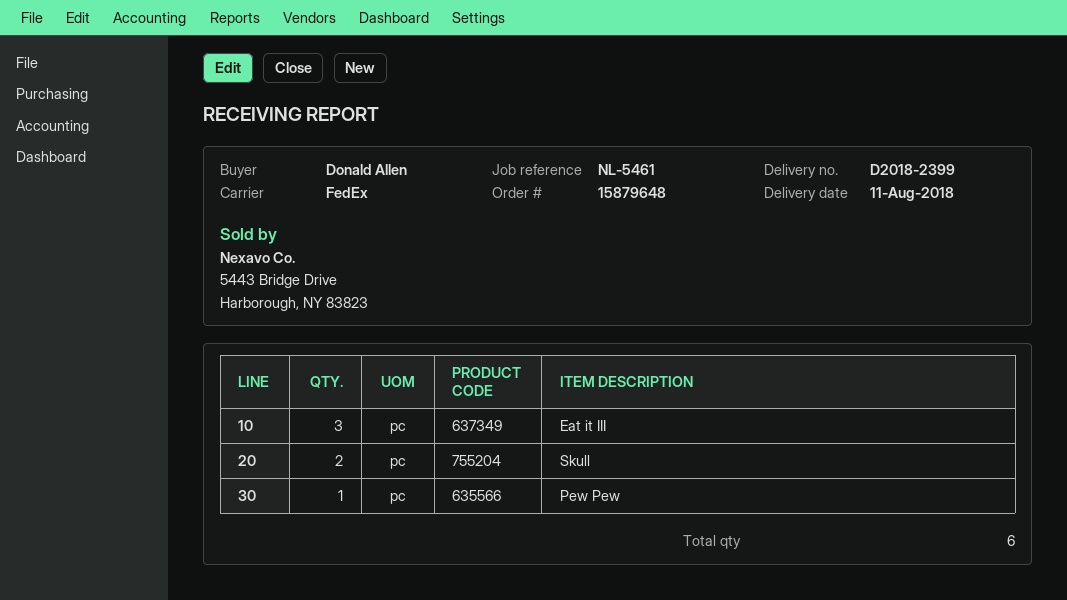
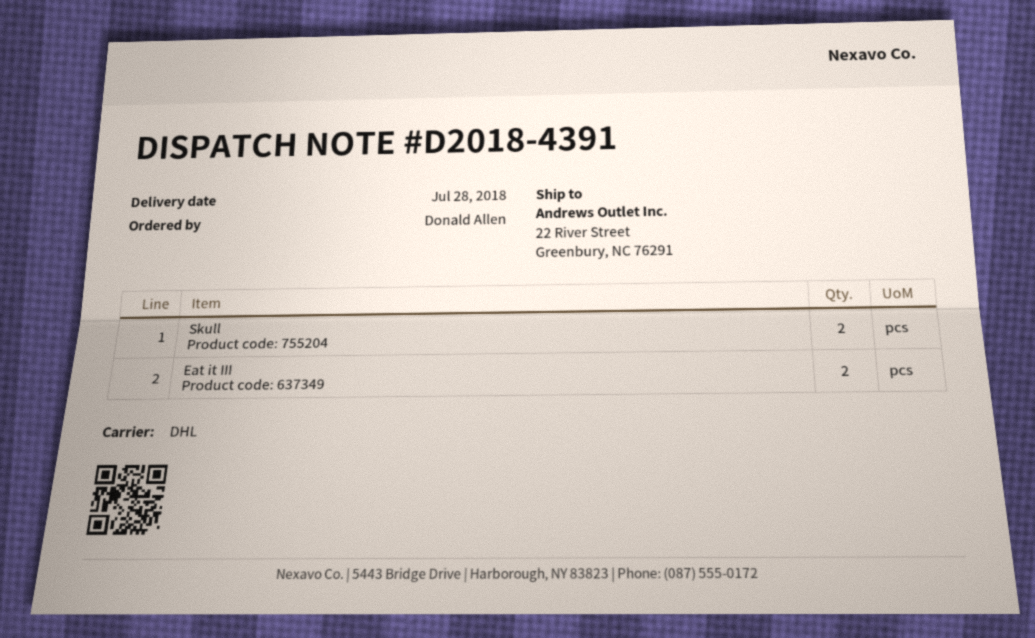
delivery note number: D2018-2399 -> D2018-4391
delivery date: 2018-08-11 -> 2018-07-28
shipping method: FedEx -> DHL
Eat it III: 3 -> 2
Pew Pew: 1 -> none

